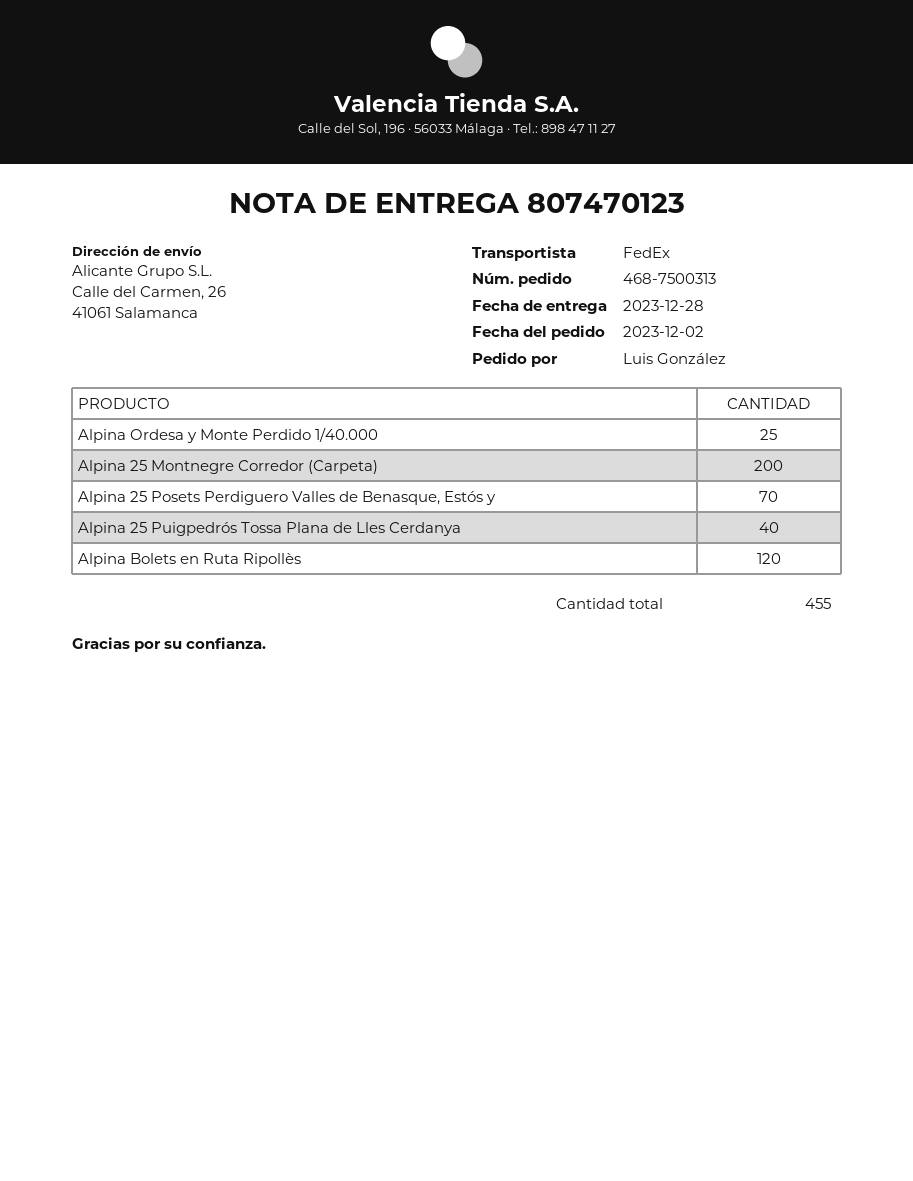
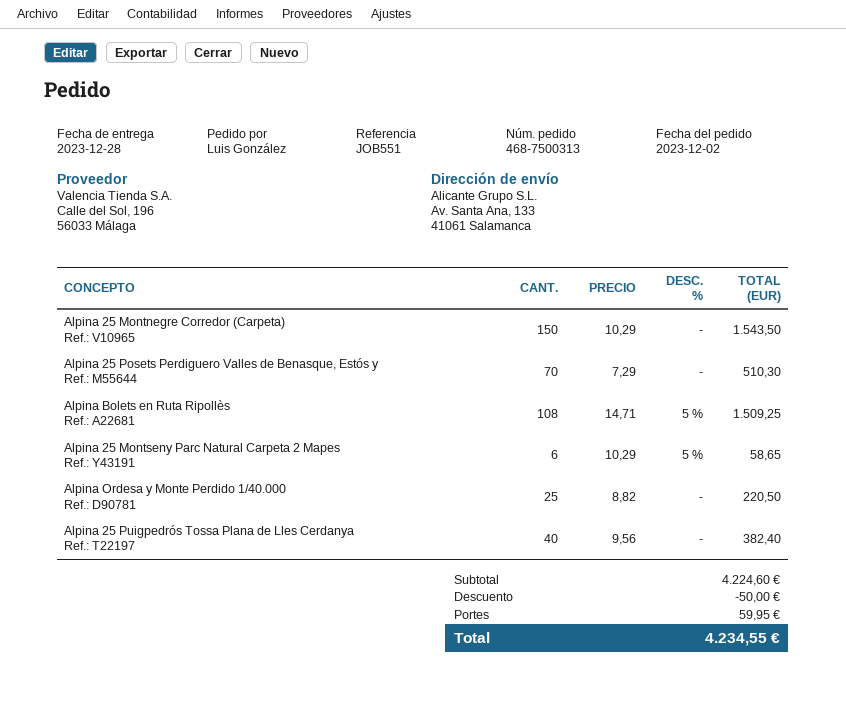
ship to: Calle del Carmen, 26, 41061 Salamanca -> Av. Santa Ana, 133, 41061 Salamanca
Alpina 25 Montnegre Corredor (Carpeta): 200 -> 150
Alpina Bolets en Ruta Ripollès: 120 -> 108
Alpina 25 Montseny Parc Natural Carpeta 2 Mapes: none -> 6

